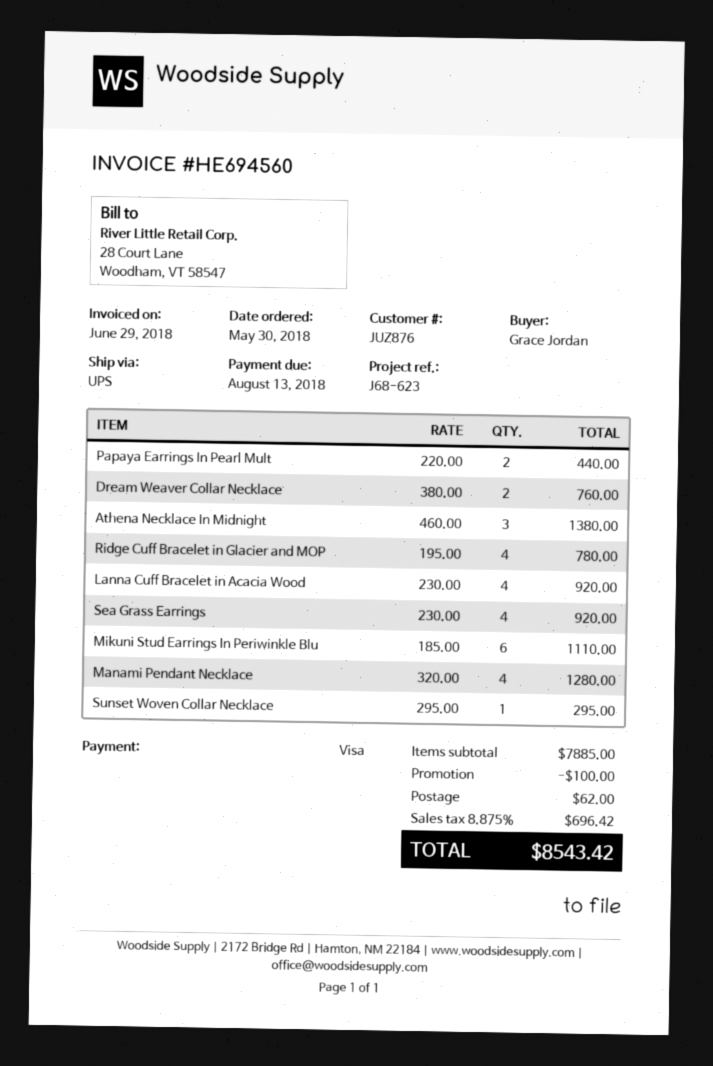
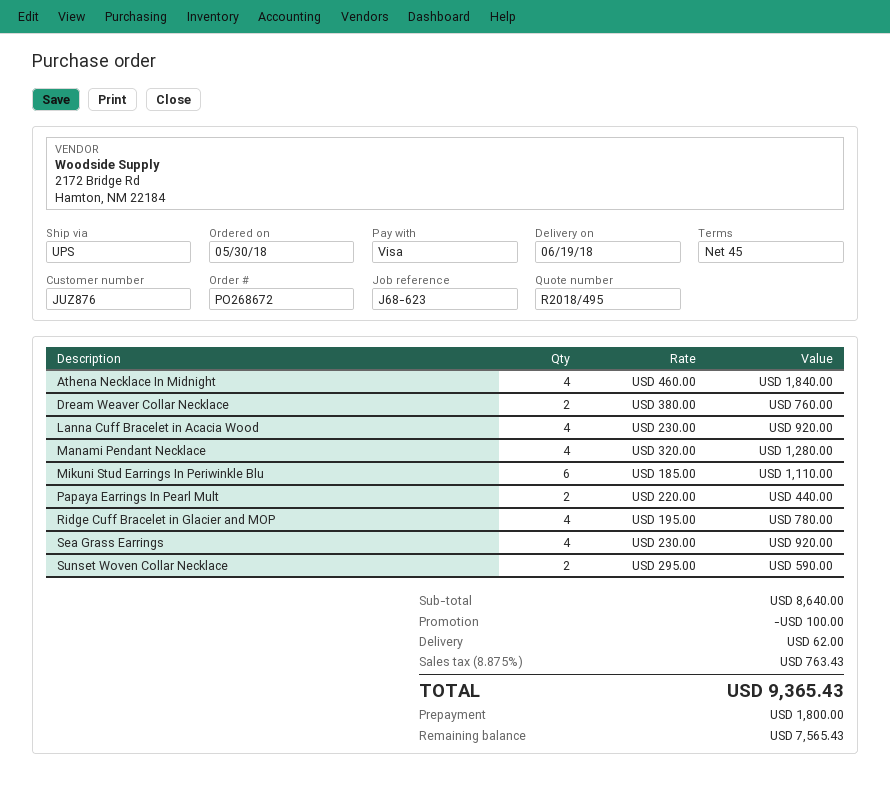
Athena Necklace In Midnight: 3 x 460.00 = 1380.00 -> 4 x 460.00 = 1840.00
Sunset Woven Collar Necklace: 1 x 295.00 = 295.00 -> 2 x 295.00 = 590.00
subtotal: 7885.00 -> 8640.00
tax: 8.875% = 696.42 -> 8.875% = 763.43
total: 8543.42 -> 9365.43

